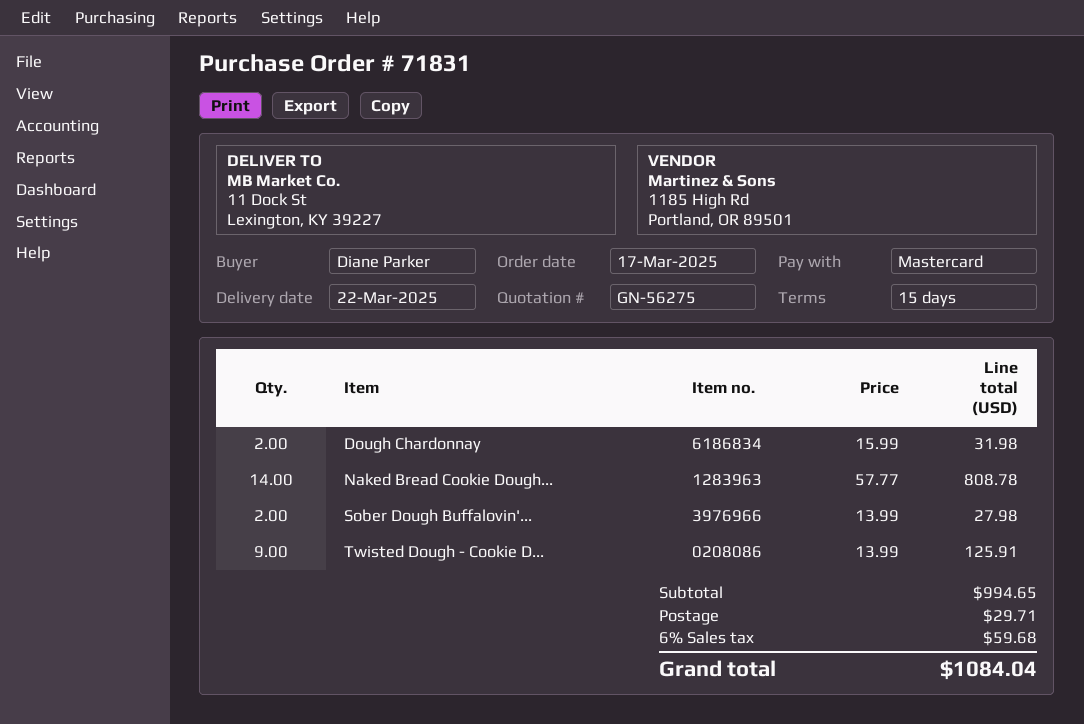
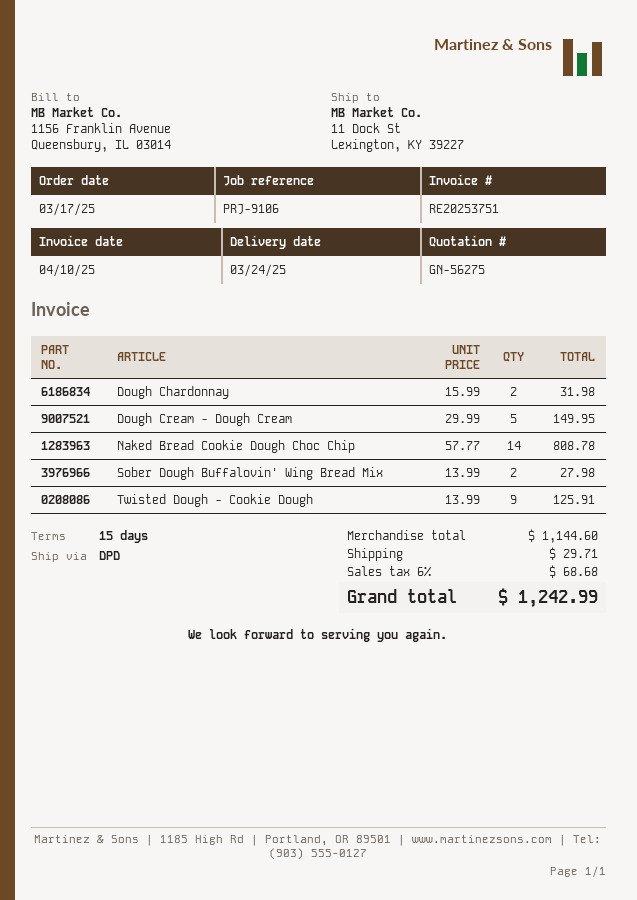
delivery date: 2025-03-22 -> 2025-03-24
Dough Cream - Dough Cream: none -> 5 x 29.99 = 149.95
subtotal: 994.65 -> 1144.60
tax: 6% = 59.68 -> 6% = 68.68
total: 1084.04 -> 1242.99

